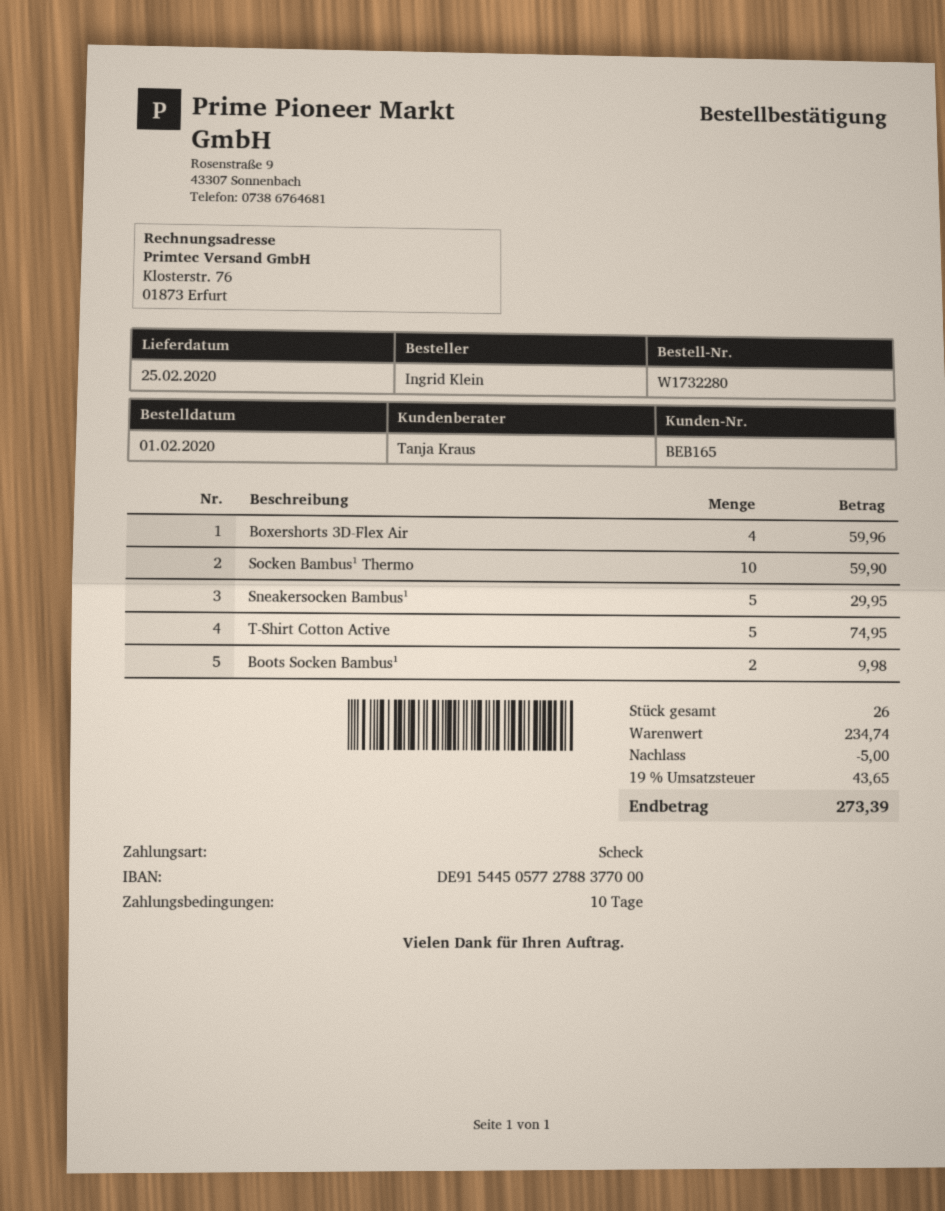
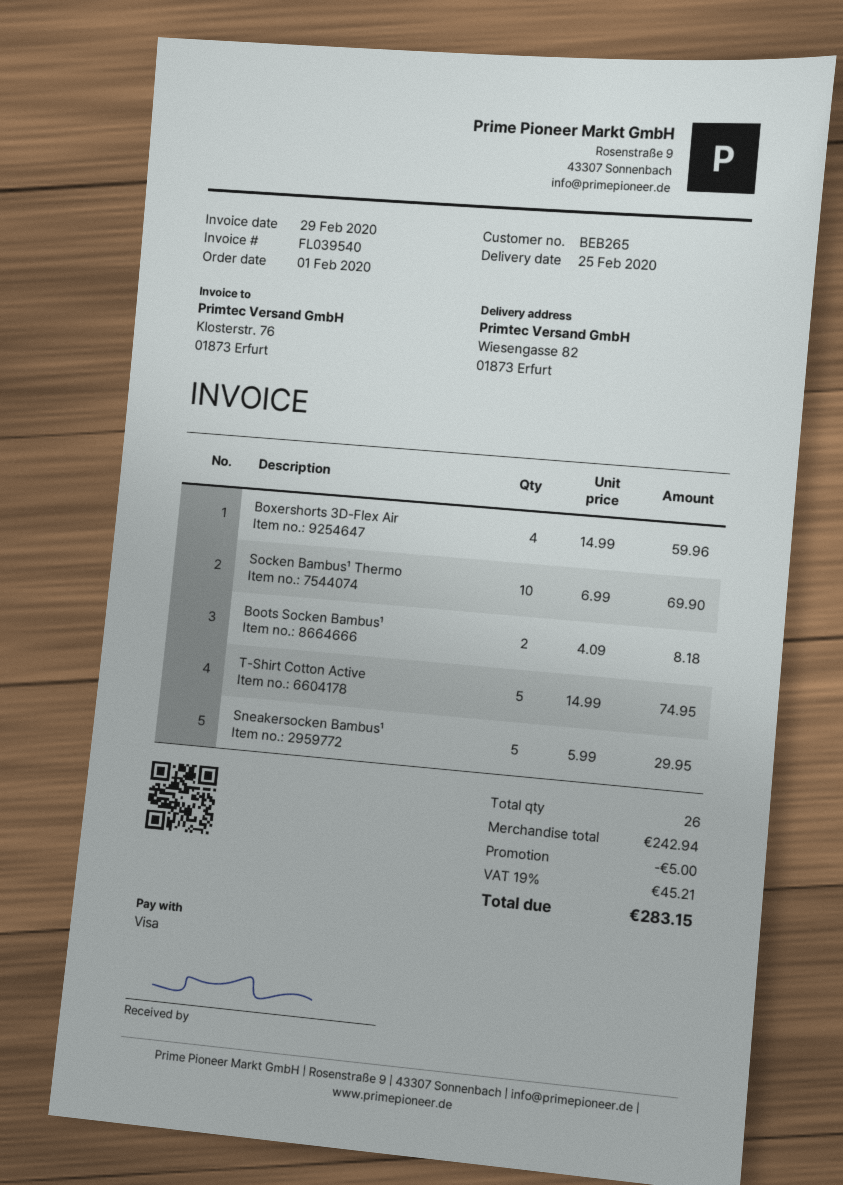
customer number: BEB165 -> BEB265
payment method: cheque -> Visa
Socken Bambus¹ Thermo: 10 for 59.90 -> 10 for 69.90
Boots Socken Bambus¹: 2 for 9.98 -> 2 for 8.18
subtotal: 234.74 -> 242.94
tax: 19% = 43.65 -> 19% = 45.21
total: 273.39 -> 283.15

